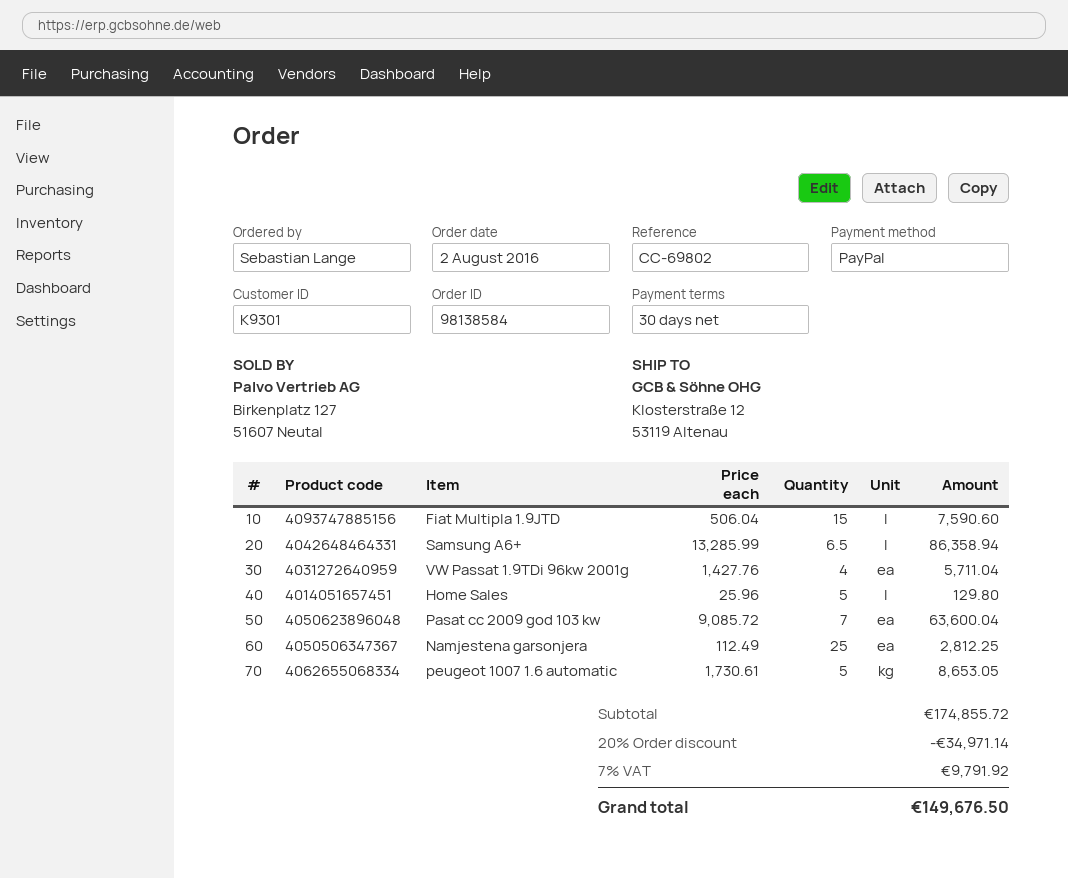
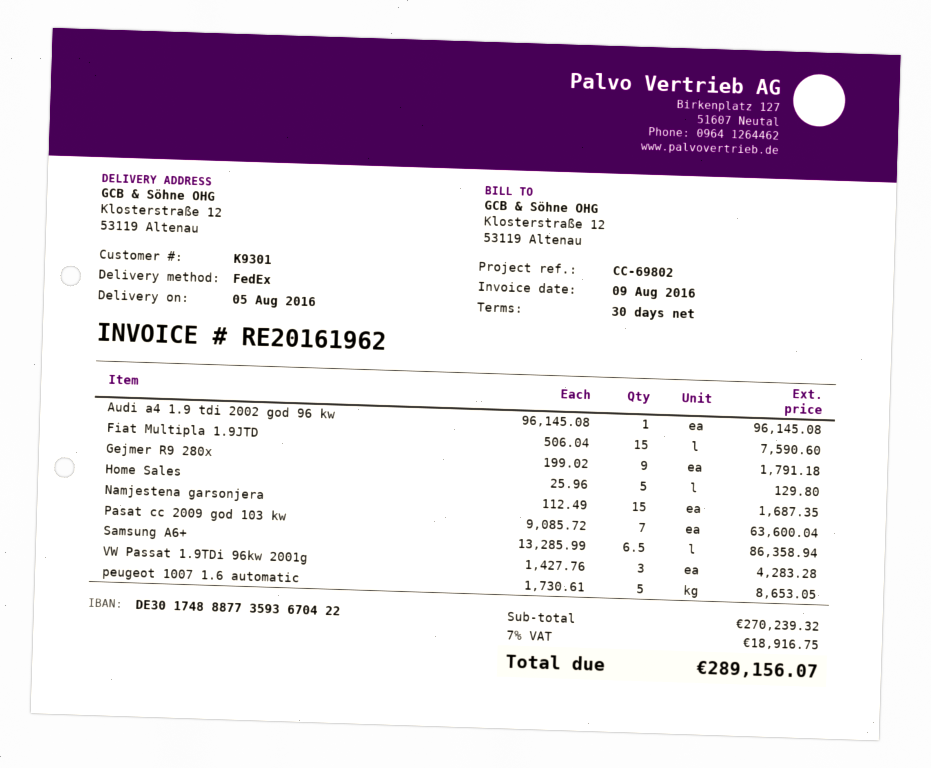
VW Passat 1.9TDi 96kw 2001g: 4 x 1427.76 = 5711.04 -> 3 x 1427.76 = 4283.28
Namjestena garsonjera: 25 x 112.49 = 2812.25 -> 15 x 112.49 = 1687.35
Audi a4 1.9 tdi 2002 god 96 kw: none -> 1 x 96145.08 = 96145.08
Gejmer R9 280x: none -> 9 x 199.02 = 1791.18
subtotal: 174855.72 -> 270239.32
discount: 20% = 34971.14 -> none
tax: 7% = 9791.92 -> 7% = 18916.75
total: 149676.50 -> 289156.07

